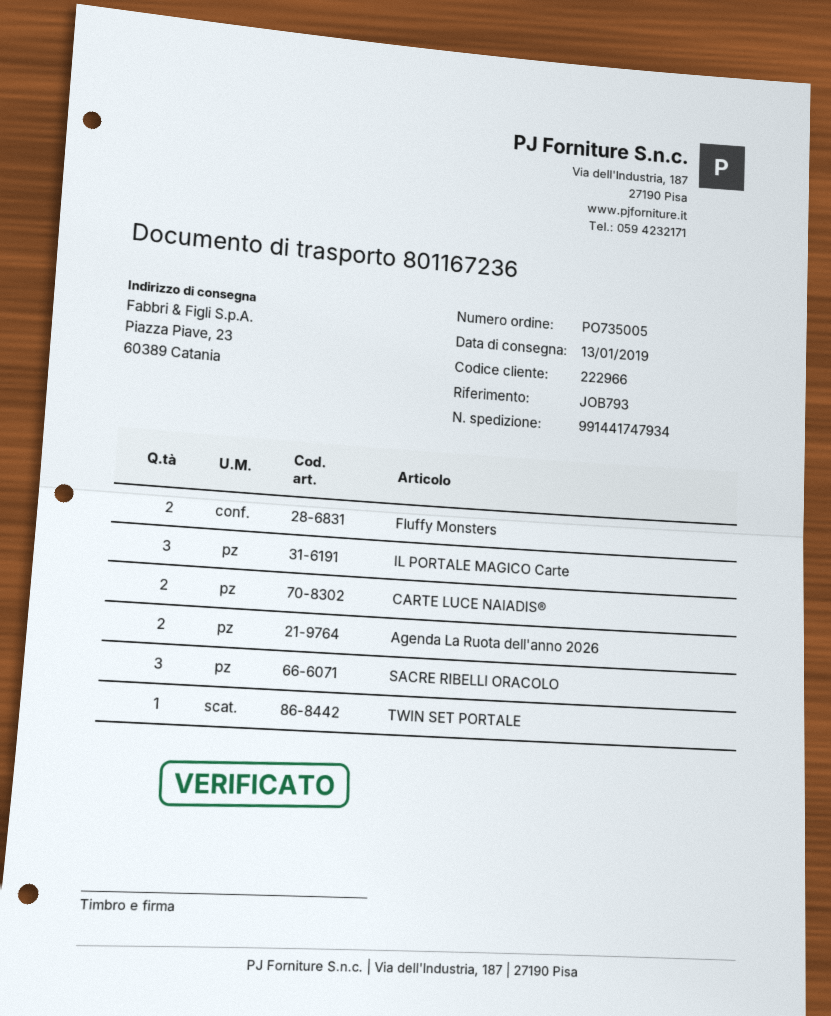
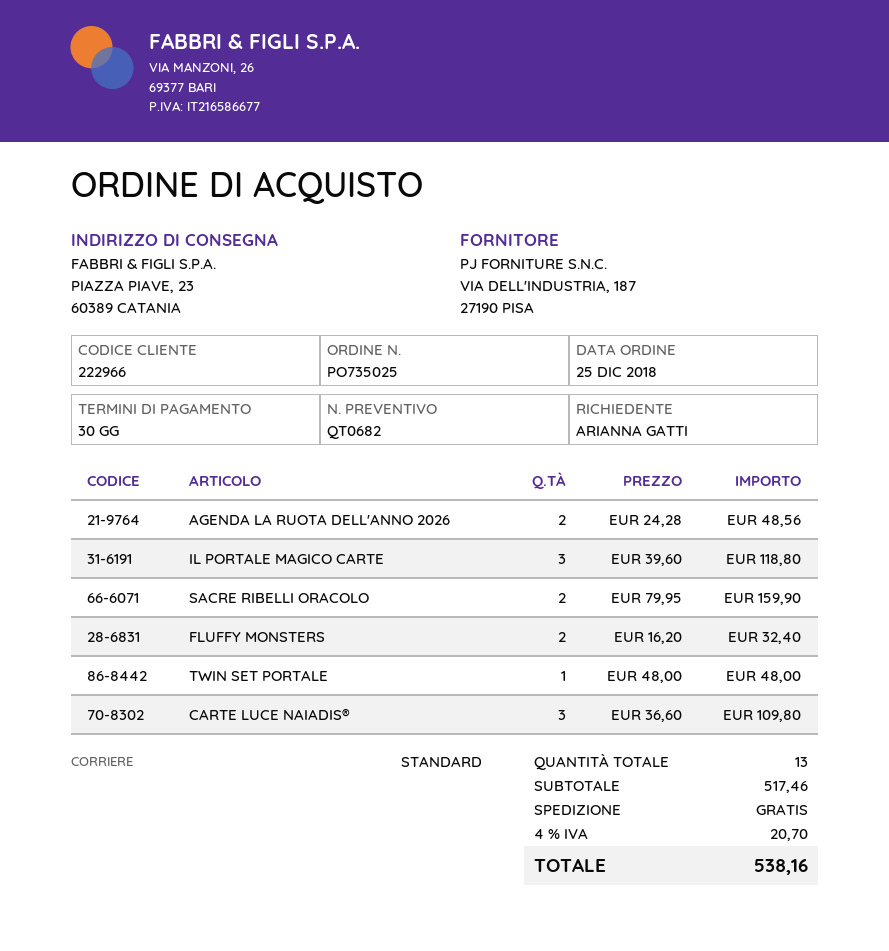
order number: PO735005 -> PO735025
CARTE LUCE NAIADIS®: 2 -> 3
SACRE RIBELLI ORACOLO: 3 -> 2

